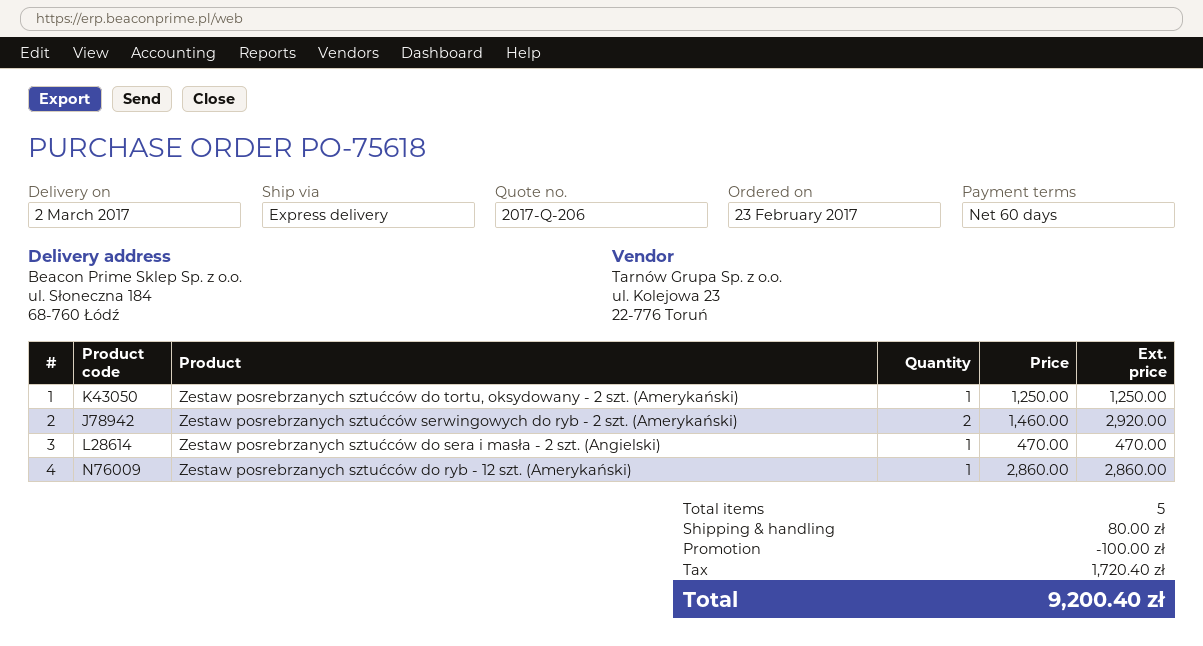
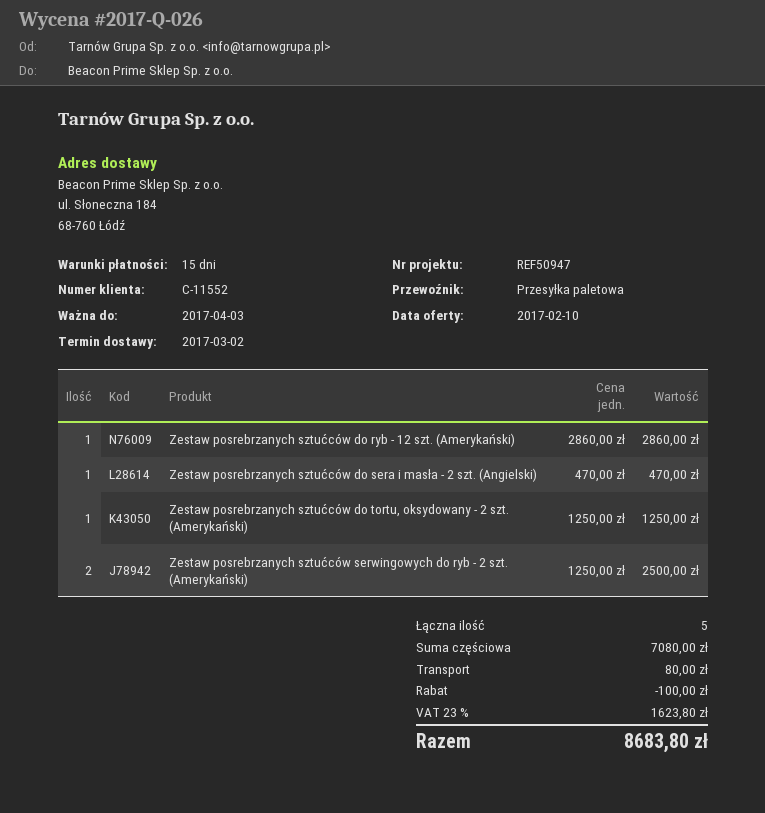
quote number: 2017-Q-206 -> 2017-Q-026
payment terms: 60 days -> 15 days
shipping method: express -> pallet freight
Zestaw posrebrzanych sztućców serwingowych do ryb - 2 szt. (Amerykański): 2 x 1460.00 = 2920.00 -> 2 x 1250.00 = 2500.00
tax: 1720.40 -> 1623.80
total: 9200.40 -> 8683.80

